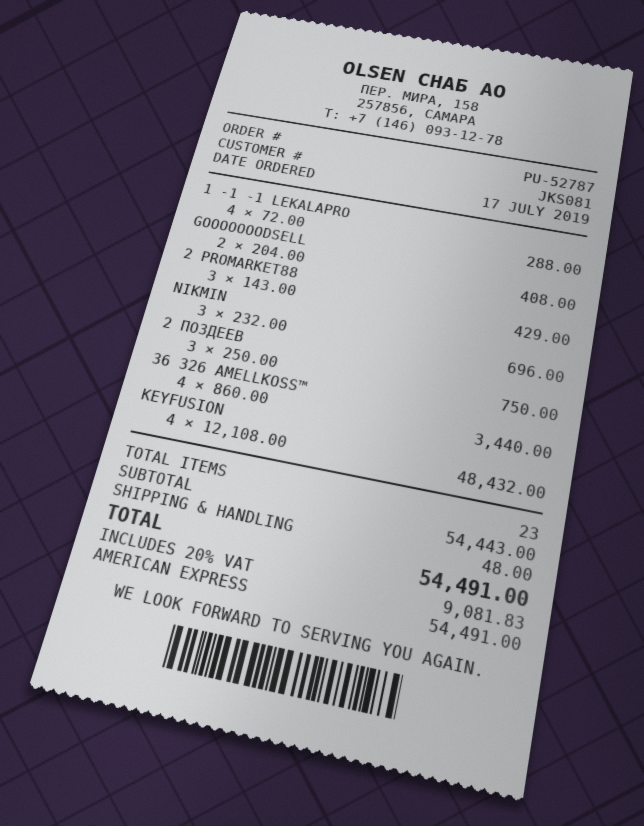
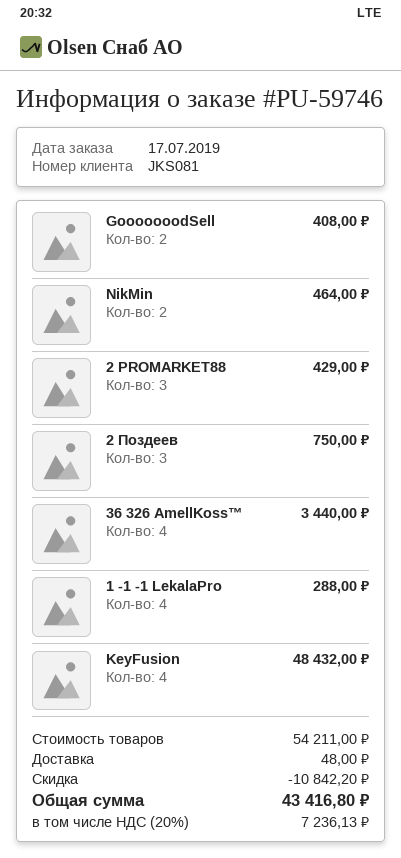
order number: PU-52787 -> PU-59746
NIKMIN: 3 for 696.00 -> 2 for 464.00
subtotal: 54443.00 -> 54211.00
discount: none -> 10842.20
tax: 20% = 9081.83 -> 20% = 7236.13
total: 54491.00 -> 43416.80

